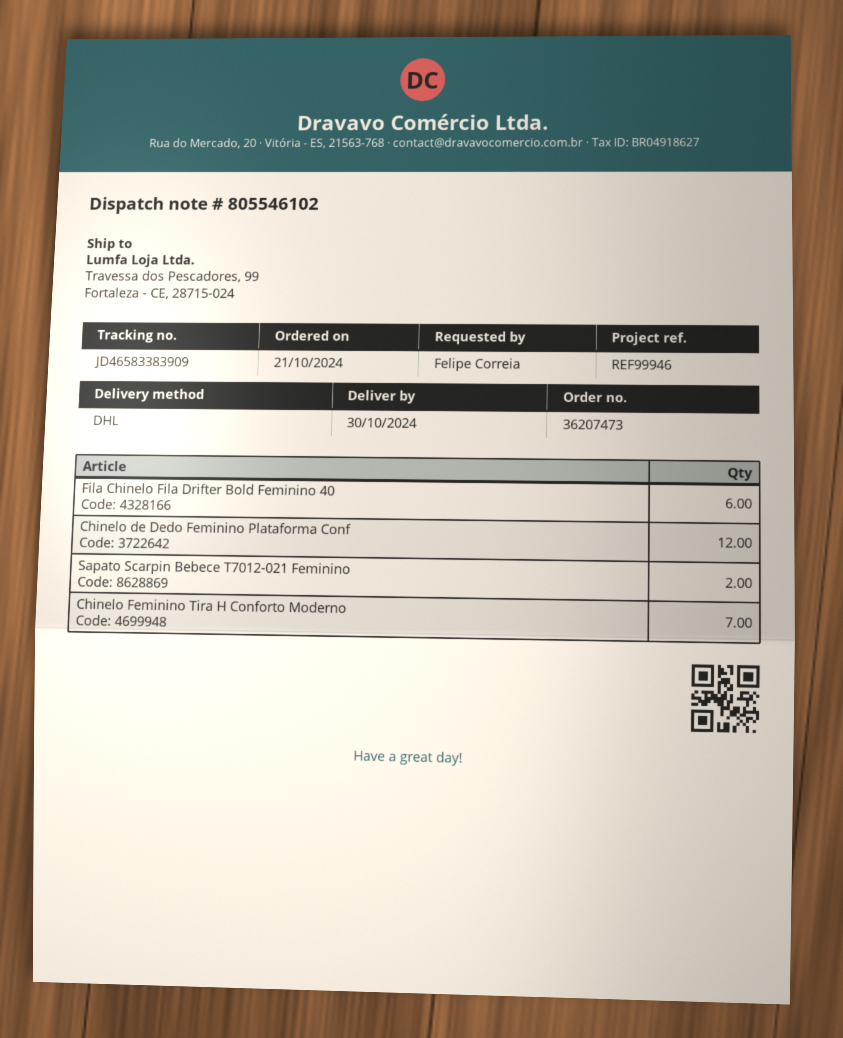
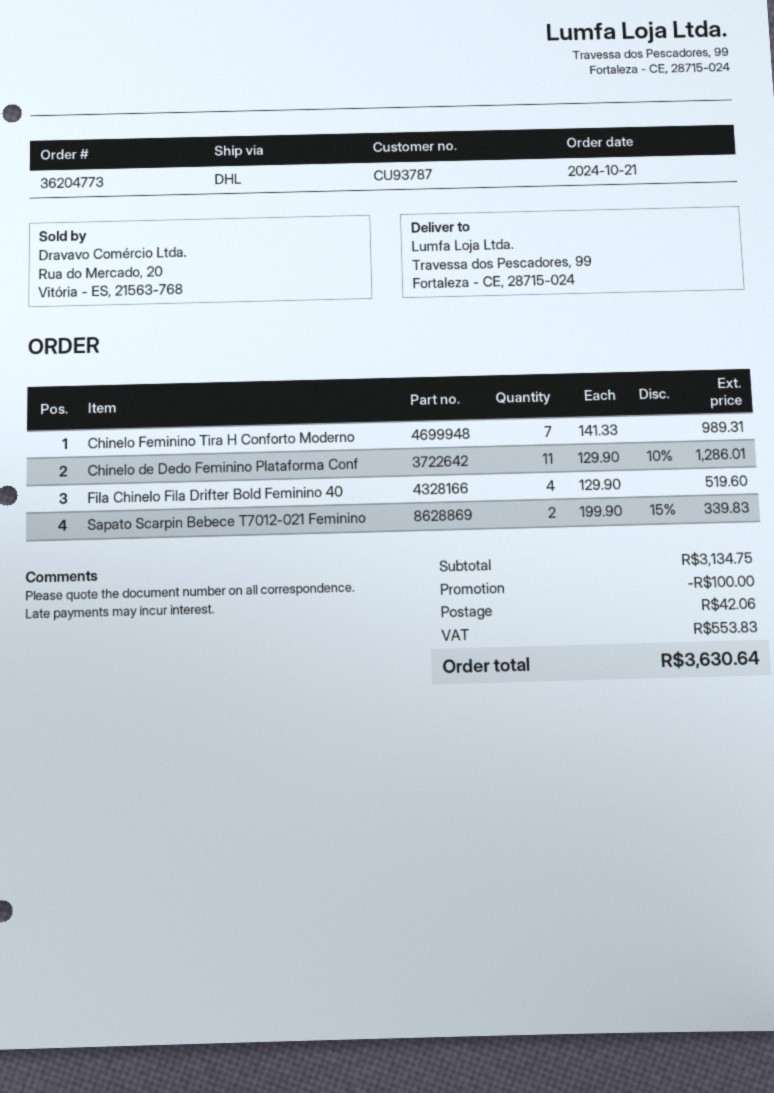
order number: 36207473 -> 36204773
Fila Chinelo Fila Drifter Bold Feminino 40: 6 -> 4
Chinelo de Dedo Feminino Plataforma Conf: 12 -> 11

